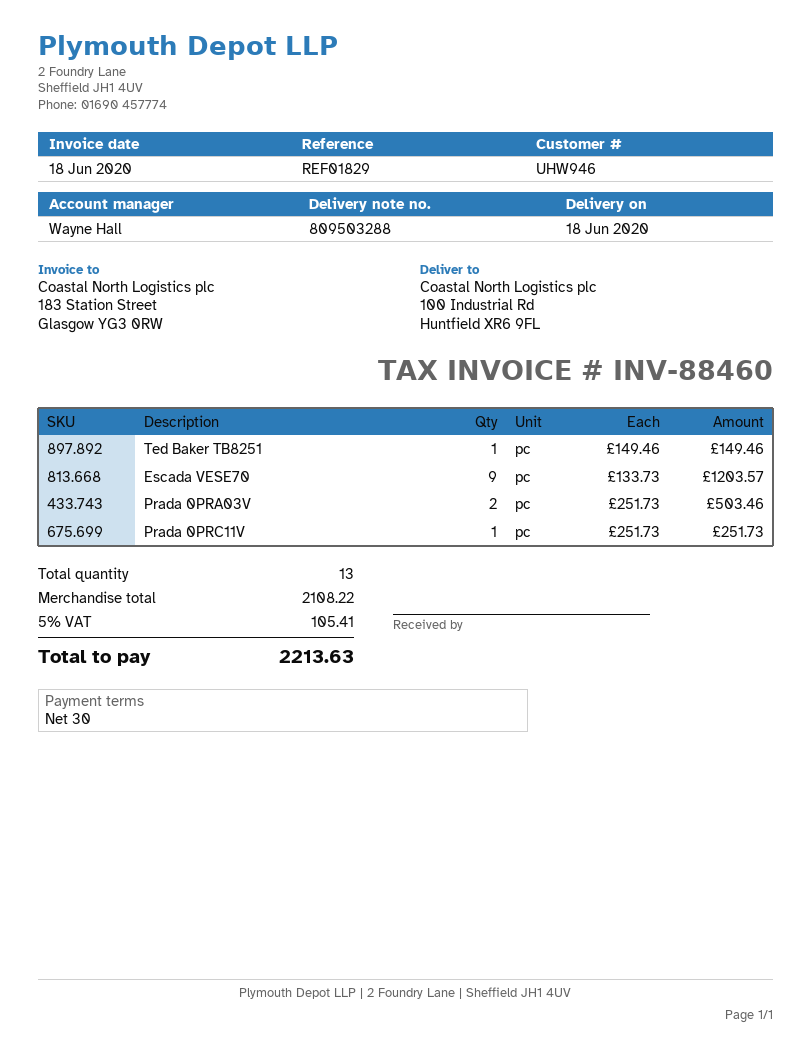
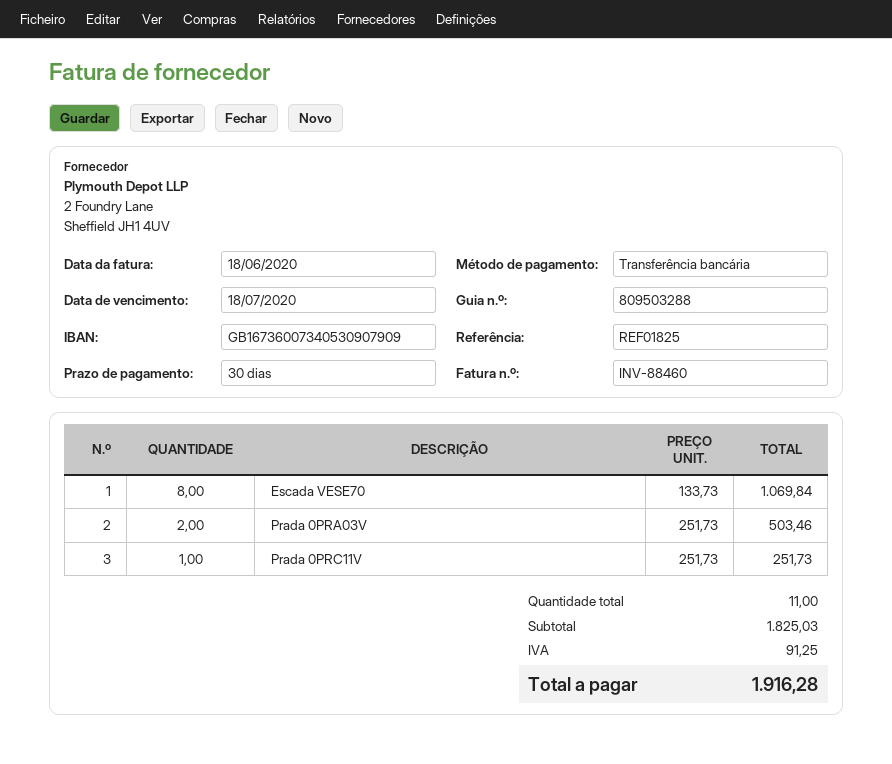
reference: REF01829 -> REF01825
Ted Baker TB8251: 1 x 149.46 = 149.46 -> none
Escada VESE70: 9 x 133.73 = 1203.57 -> 8 x 133.73 = 1069.84
total quantity: 13 -> 11
subtotal: 2108.22 -> 1825.03
tax: 105.41 -> 91.25
total: 2213.63 -> 1916.28

